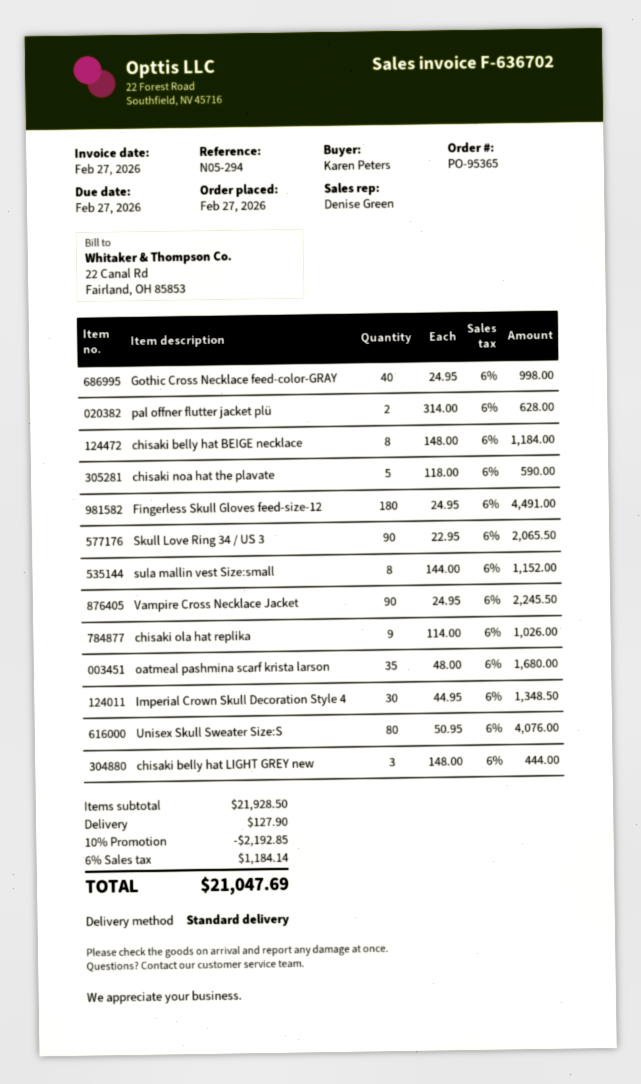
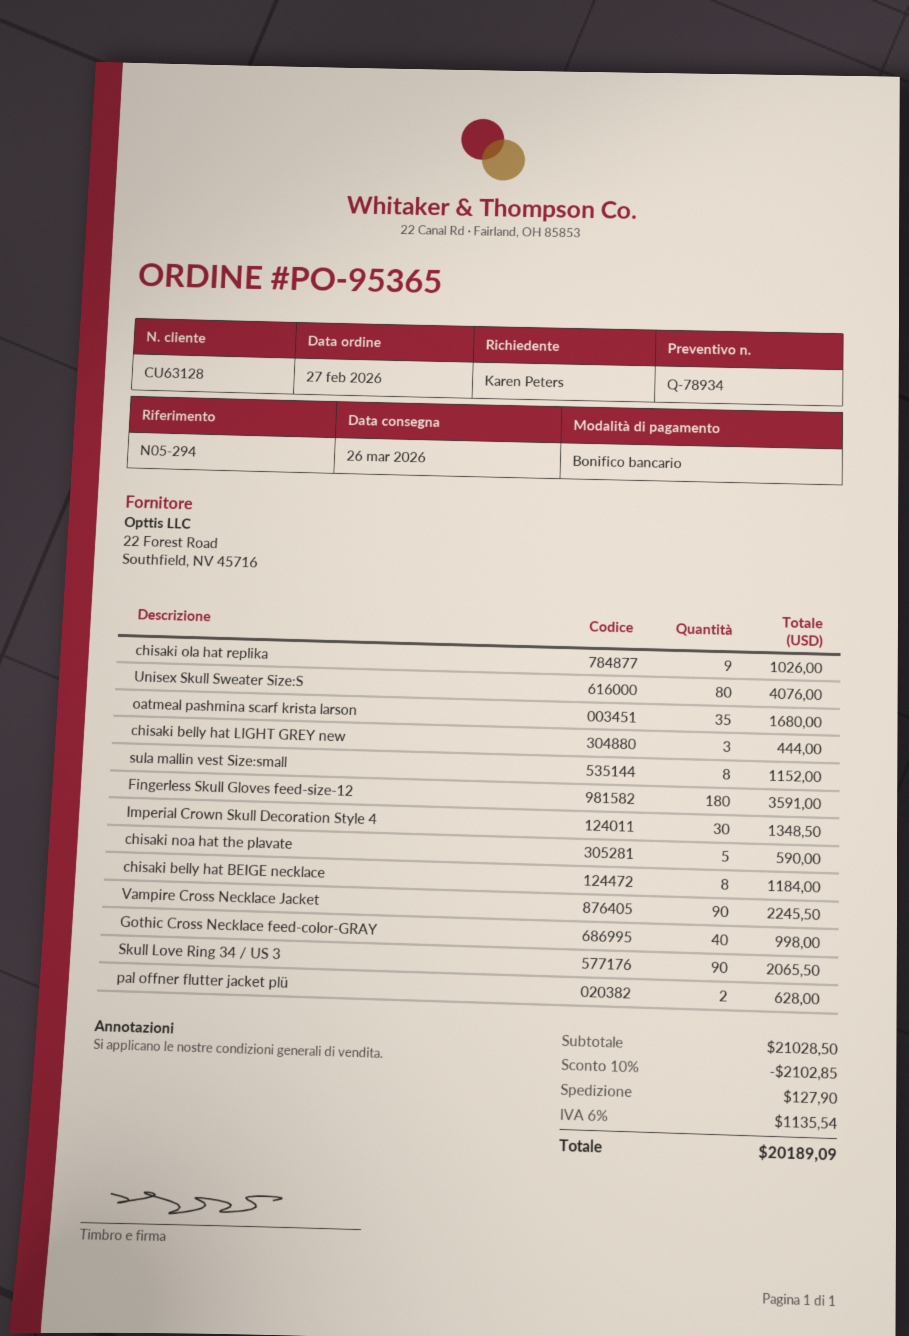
Fingerless Skull Gloves feed-size-12: 180 for 4491.00 -> 180 for 3591.00
subtotal: 21928.50 -> 21028.50
discount: 10% = 2192.85 -> 10% = 2102.85
tax: 6% = 1184.14 -> 6% = 1135.54
total: 21047.69 -> 20189.09

